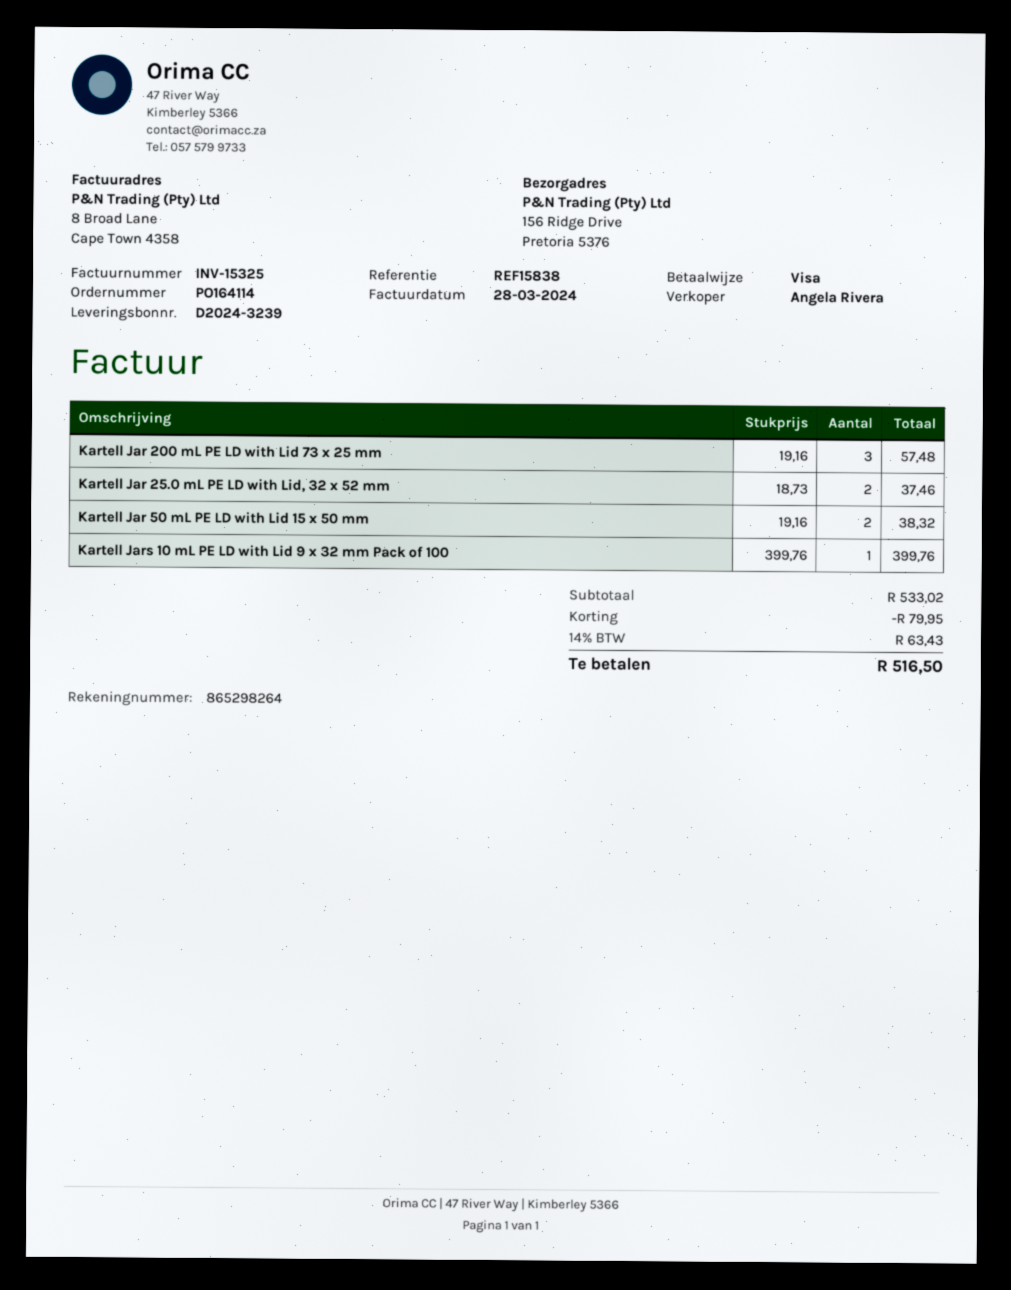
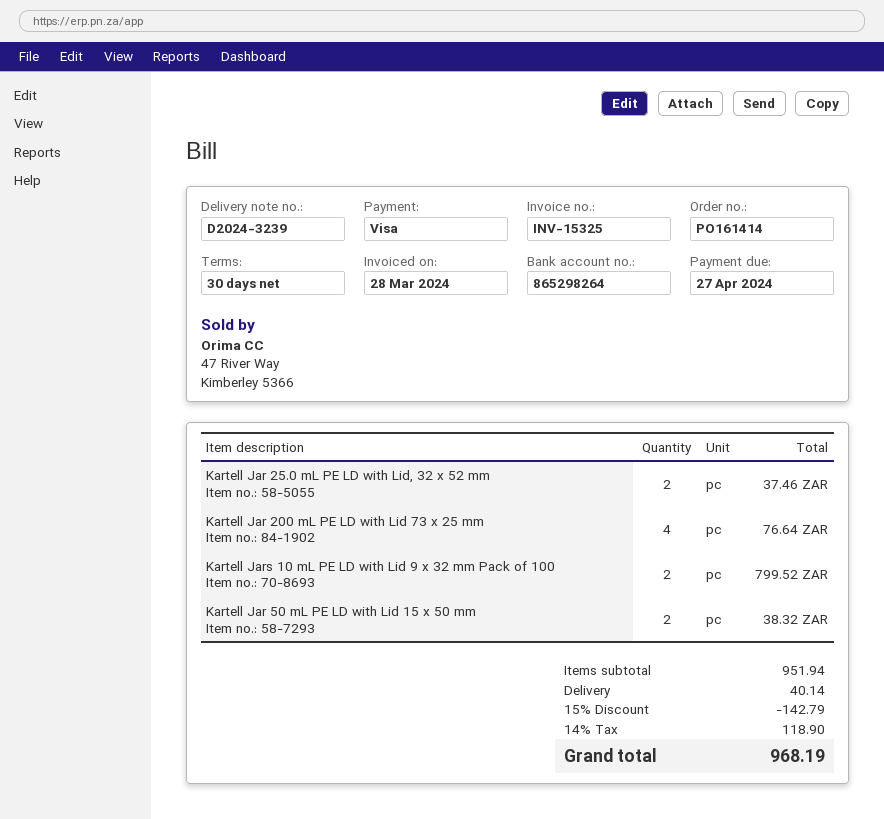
order number: PO164114 -> PO161414
Kartell Jar 200 mL PE LD with Lid 73 x 25 mm: 3 for 57.48 -> 4 for 76.64
Kartell Jars 10 mL PE LD with Lid 9 x 32 mm Pack of 100: 1 for 399.76 -> 2 for 799.52
subtotal: 533.02 -> 951.94
discount: 79.95 -> 142.79
shipping: none -> 40.14
tax: 14% = 63.43 -> 14% = 118.90
total: 516.50 -> 968.19

